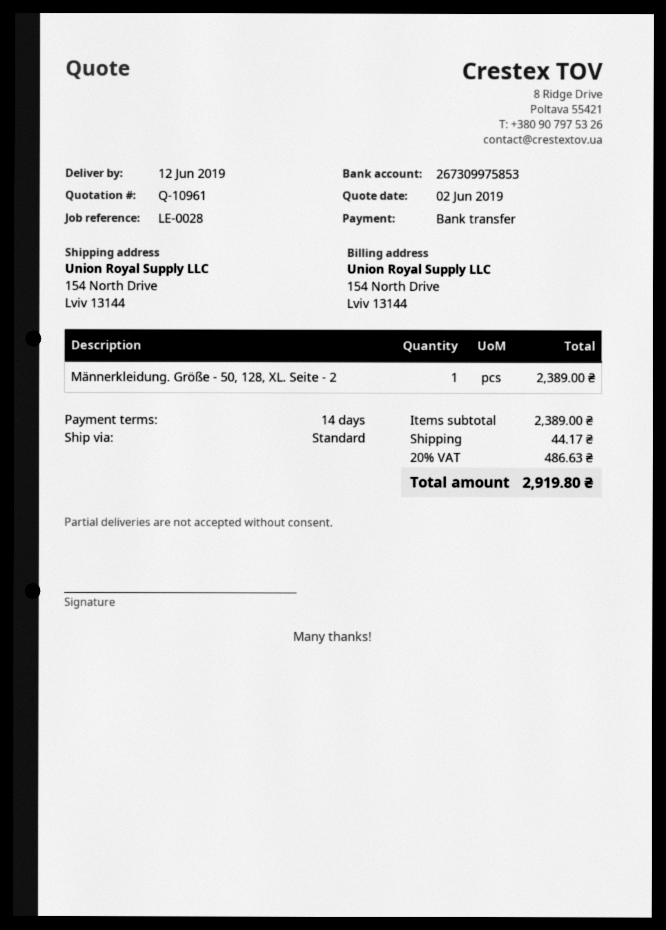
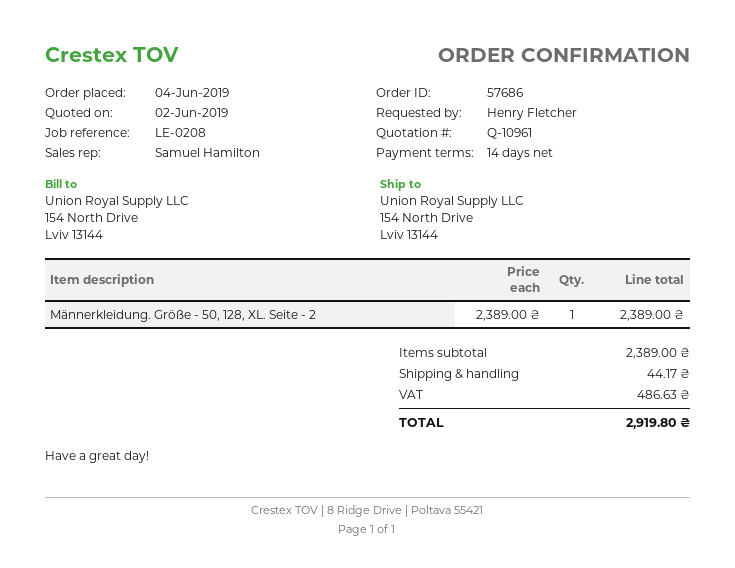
reference: LE-0028 -> LE-0208

